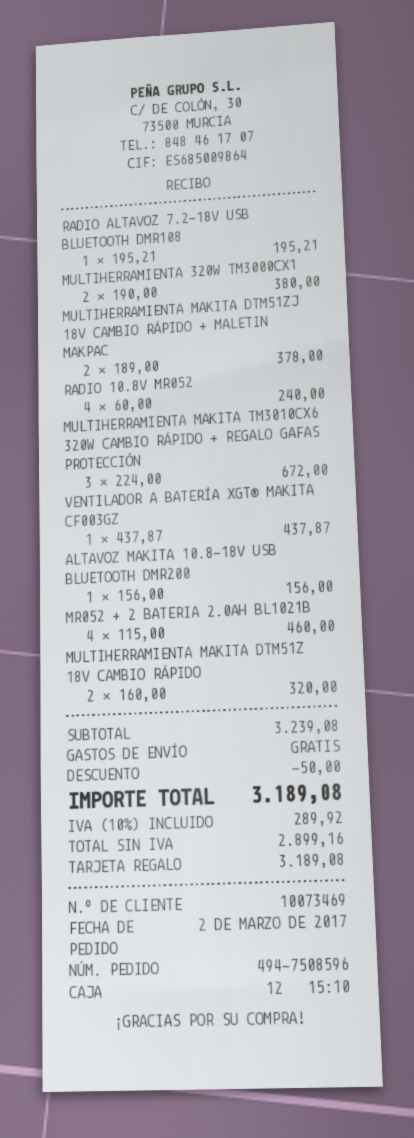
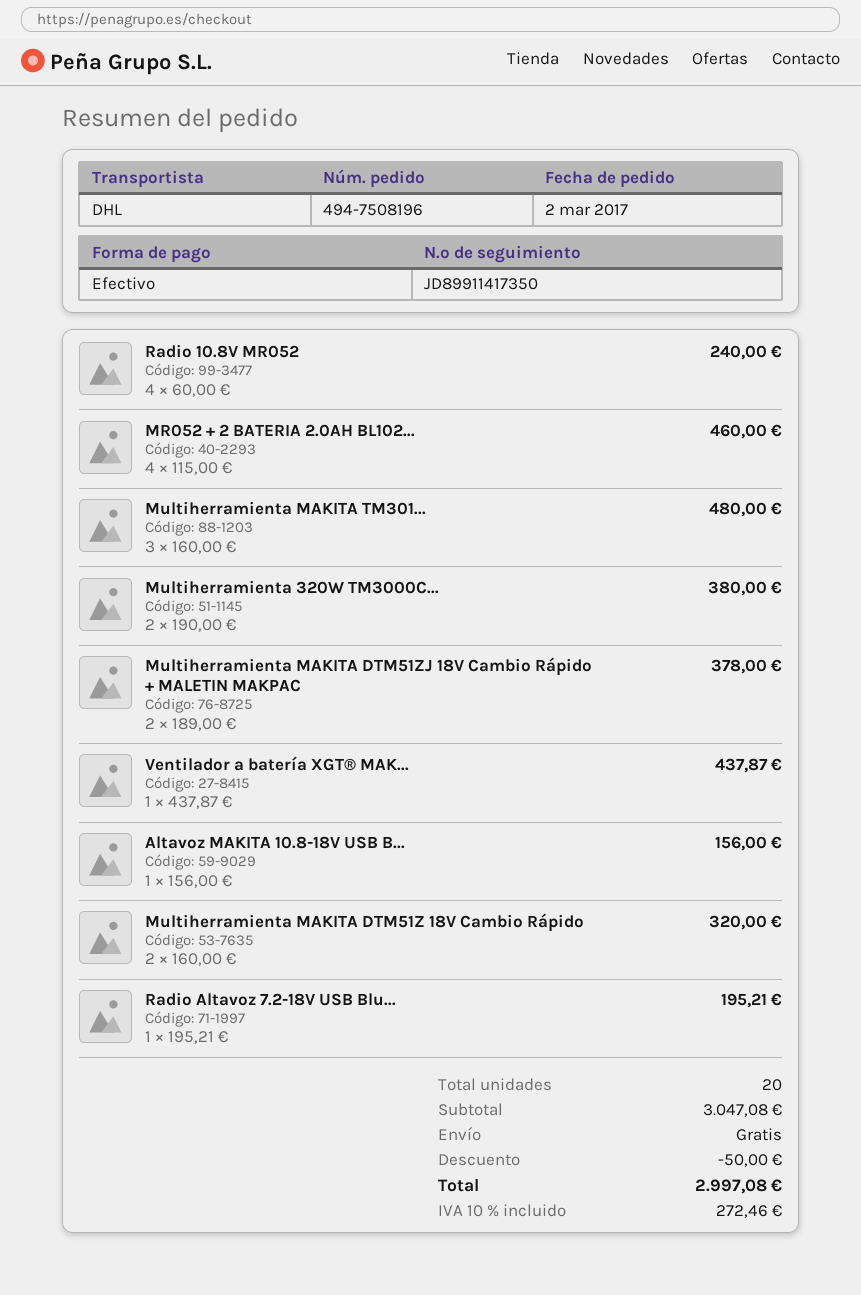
order number: 494-7508596 -> 494-7508196
payment method: gift card -> cash
MULTIHERRAMIENTA MAKITA TM3010CX6 320W CAMBIO RÁPIDO + REGALO GAFAS PROTECCIÓN: 3 x 224.00 = 672.00 -> 3 x 160.00 = 480.00
subtotal: 3239.08 -> 3047.08
tax: 10% = 289.92 -> 10% = 272.46
total: 3189.08 -> 2997.08

